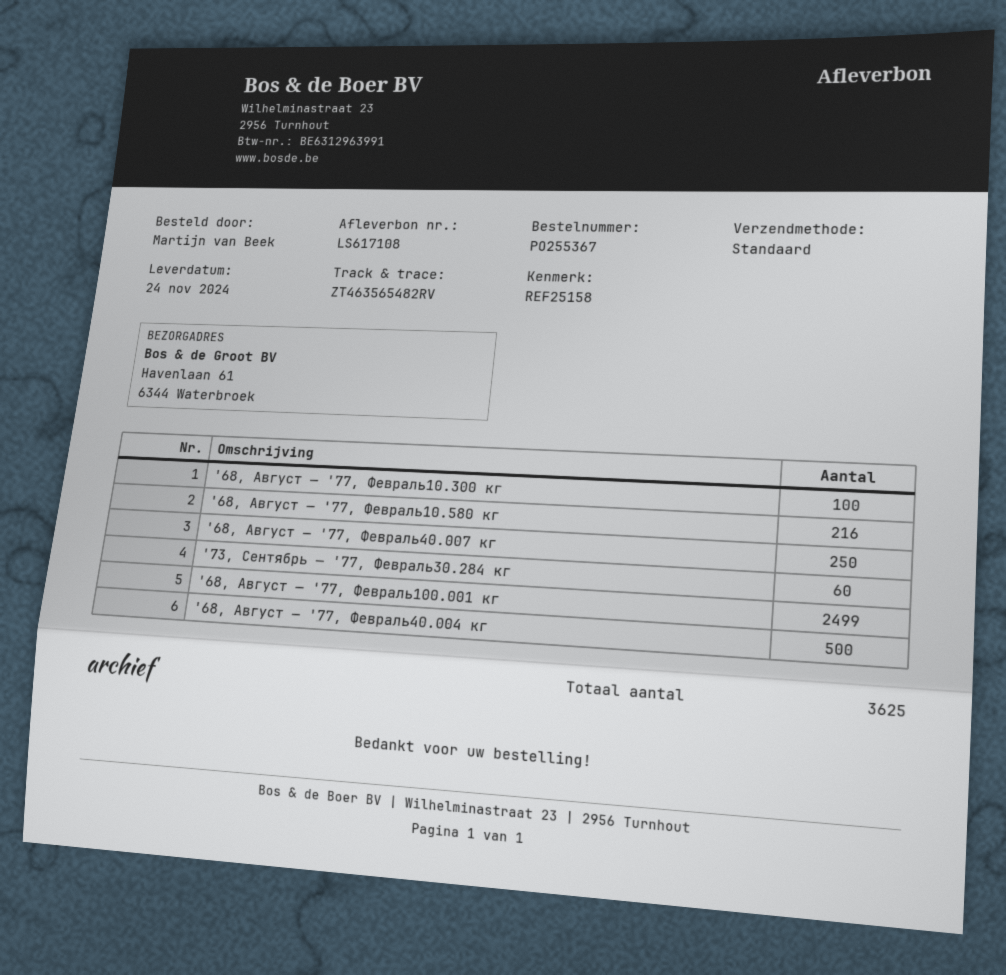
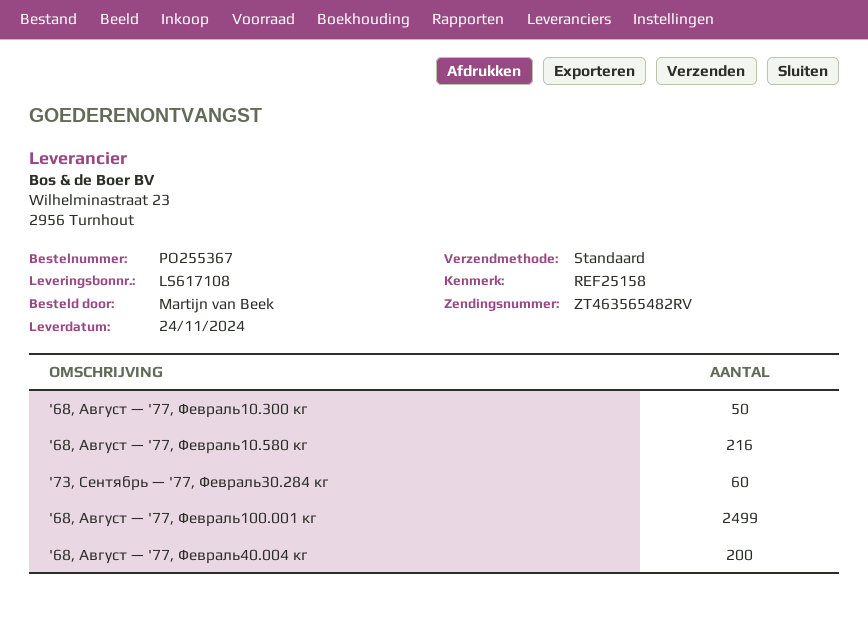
'68, Август — '77, Февраль10.300 кг: 100 -> 50
'68, Август — '77, Февраль40.007 кг: 250 -> none
'68, Август — '77, Февраль40.004 кг: 500 -> 200

